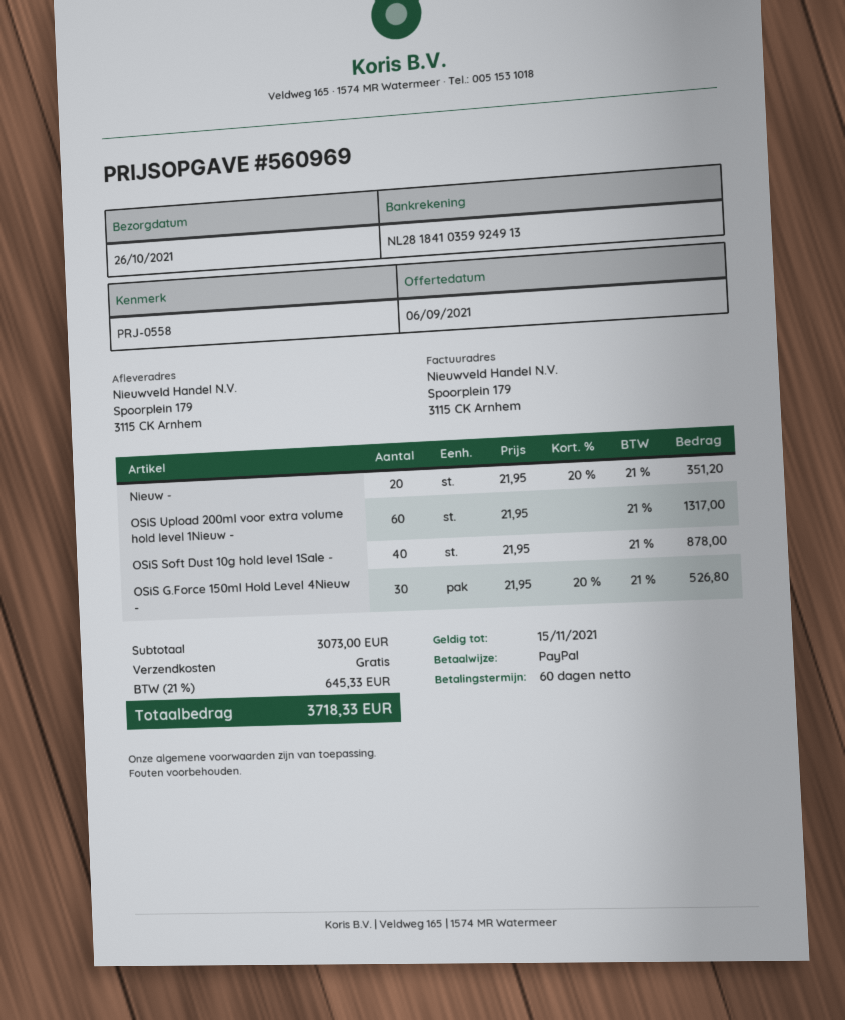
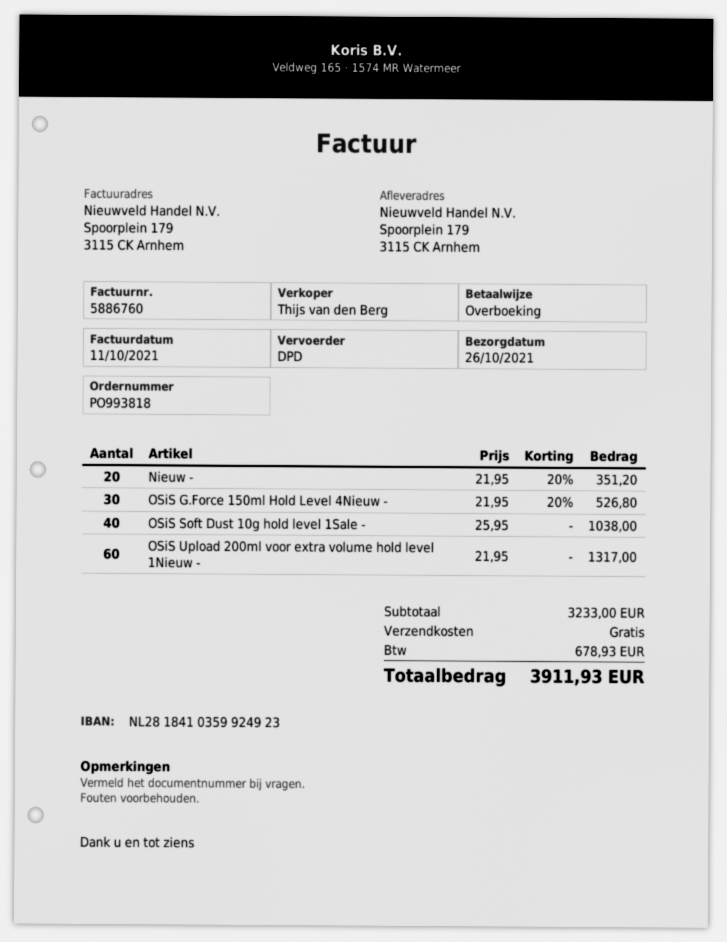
payment method: PayPal -> bank transfer
bank account: NL2818410359924913 -> NL2818410359924923
OSiS Soft Dust 10g hold level 1Sale -: 40 x 21.95 = 878.00 -> 40 x 25.95 = 1038.00
subtotal: 3073.00 -> 3233.00
tax: 645.33 -> 678.93
total: 3718.33 -> 3911.93

